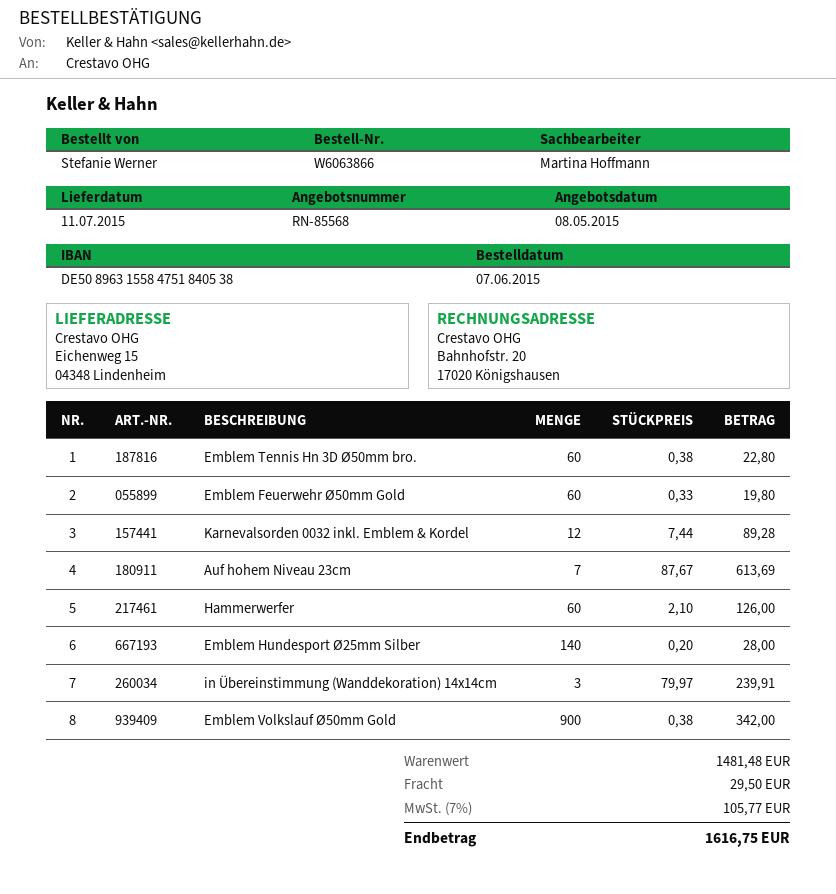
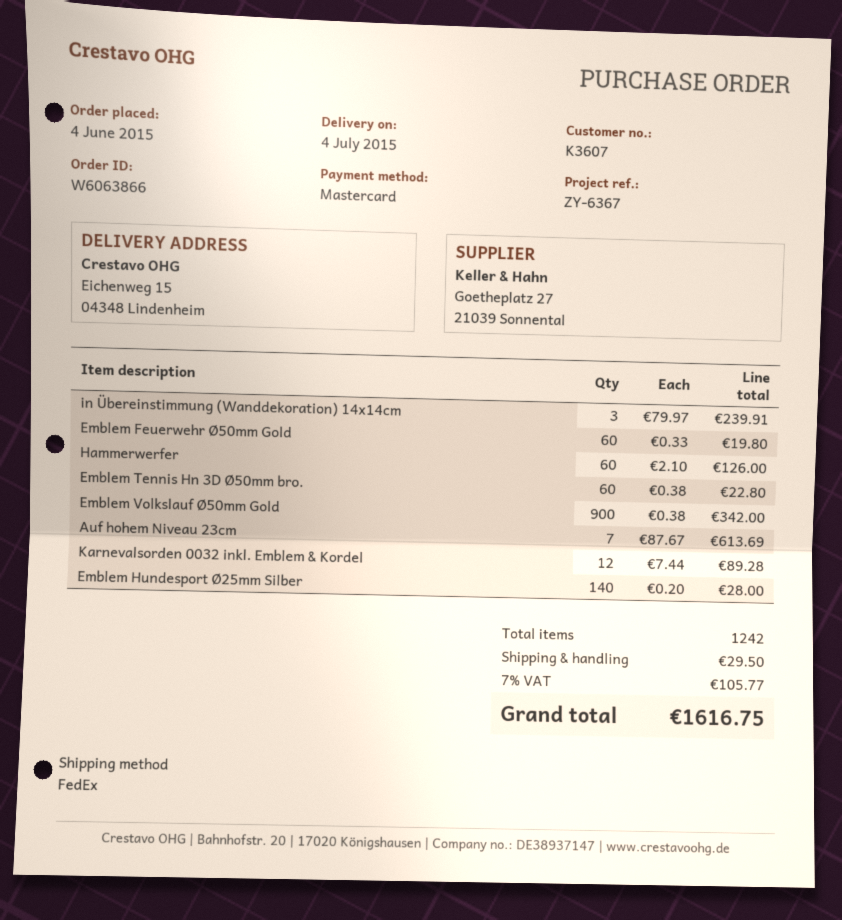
order date: 2015-06-07 -> 2015-06-04
delivery date: 2015-07-11 -> 2015-07-04

